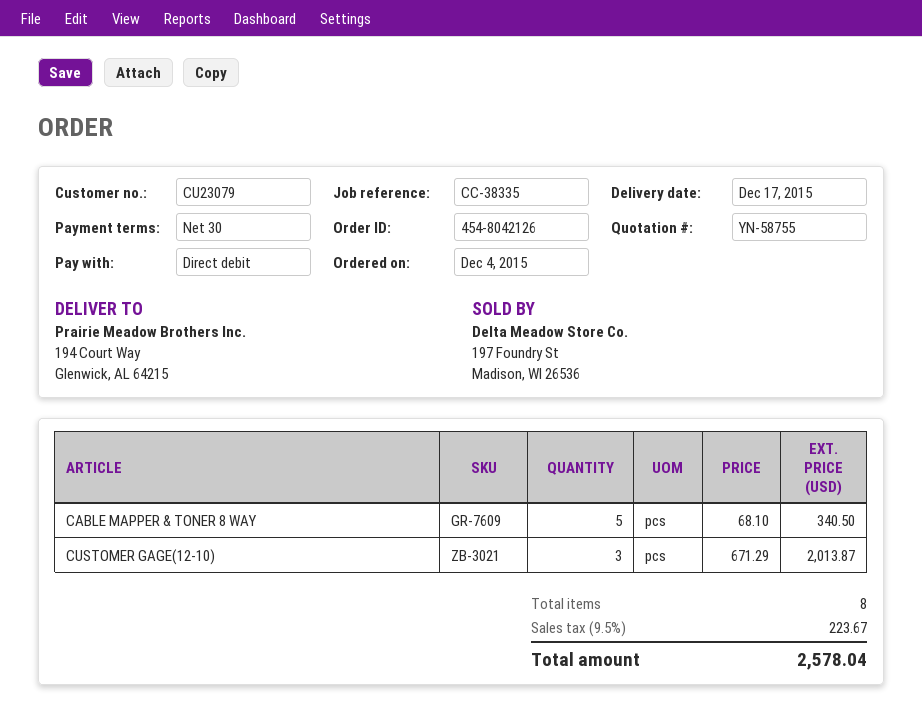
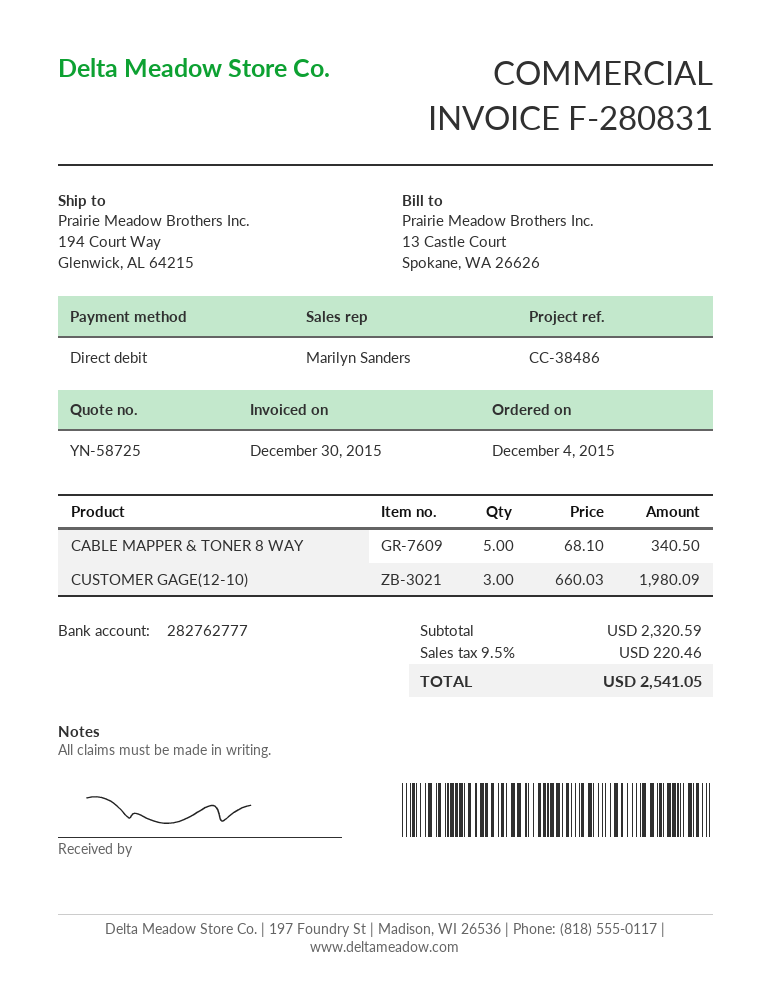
quote number: YN-58755 -> YN-58725
reference: CC-38335 -> CC-38486
CUSTOMER GAGE(12-10): 3 x 671.29 = 2013.87 -> 3 x 660.03 = 1980.09
tax: 9.5% = 223.67 -> 9.5% = 220.46
total: 2578.04 -> 2541.05

